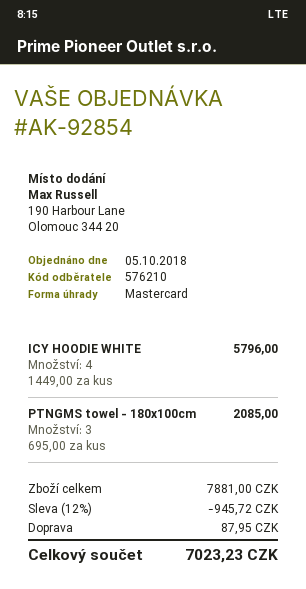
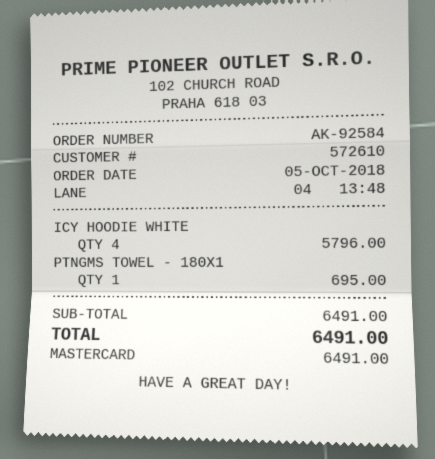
order number: AK-92854 -> AK-92584
customer number: 576210 -> 572610
PTNGMS towel - 180x100cm: 3 for 2085.00 -> 1 for 695.00
subtotal: 7881.00 -> 6491.00
discount: 12% = 945.72 -> none
shipping: 87.95 -> none
total: 7023.23 -> 6491.00

